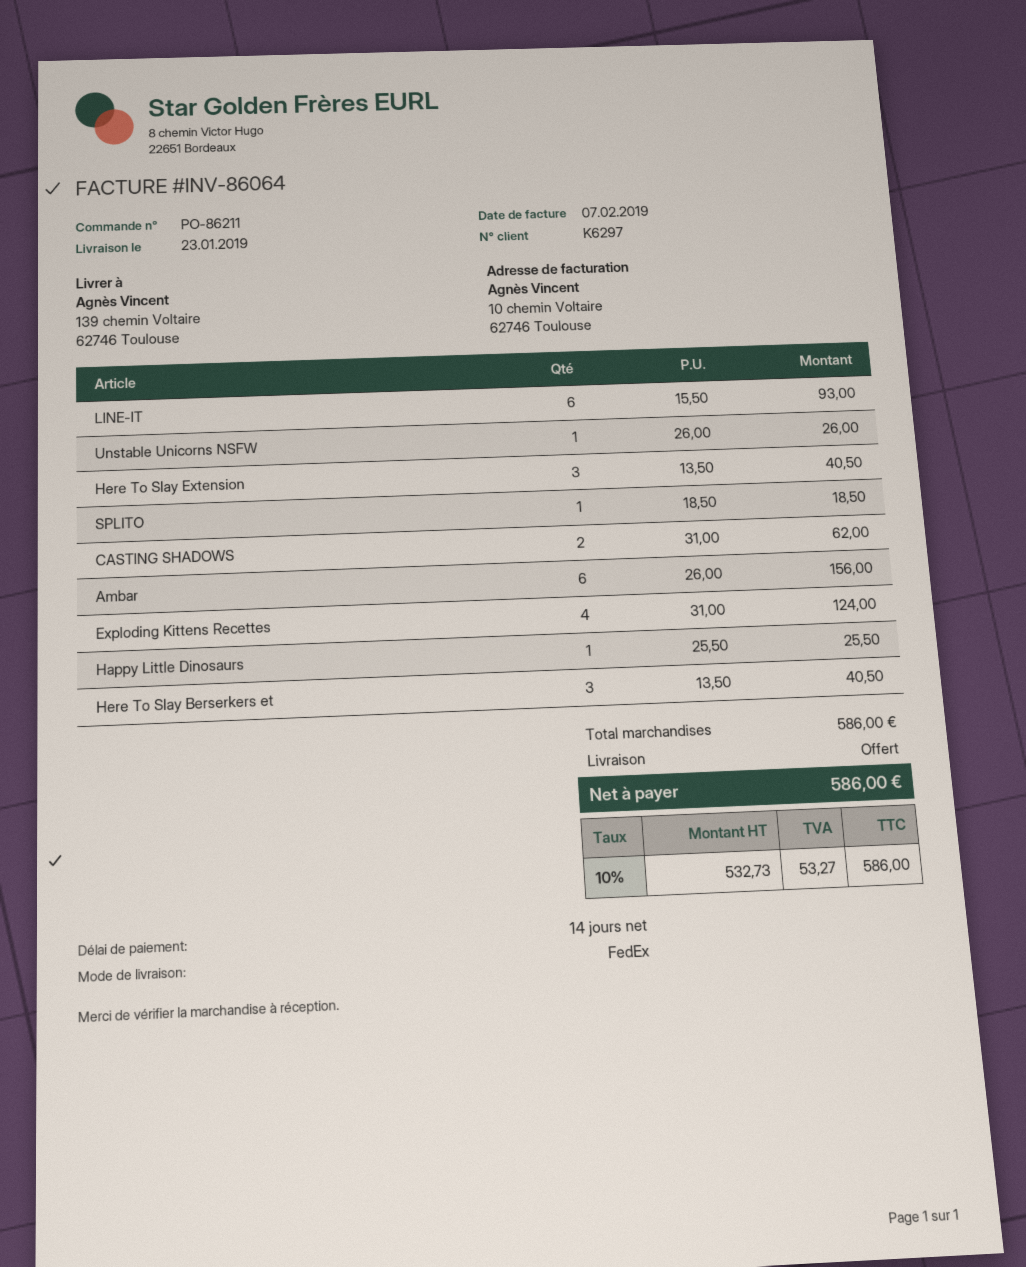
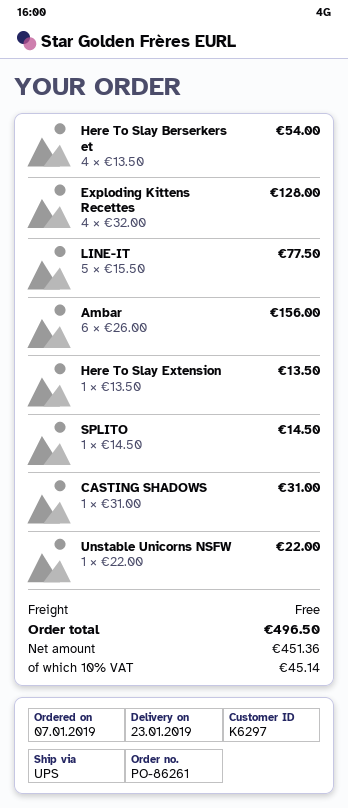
order number: PO-86211 -> PO-86261
shipping method: FedEx -> UPS
LINE-IT: 6 x 15.50 = 93.00 -> 5 x 15.50 = 77.50
Unstable Unicorns NSFW: 1 x 26.00 = 26.00 -> 1 x 22.00 = 22.00
Here To Slay Extension: 3 x 13.50 = 40.50 -> 1 x 13.50 = 13.50
SPLITO: 1 x 18.50 = 18.50 -> 1 x 14.50 = 14.50
CASTING SHADOWS: 2 x 31.00 = 62.00 -> 1 x 31.00 = 31.00
Exploding Kittens Recettes: 4 x 31.00 = 124.00 -> 4 x 32.00 = 128.00
Happy Little Dinosaurs: 1 x 25.50 = 25.50 -> none
Here To Slay Berserkers et: 3 x 13.50 = 40.50 -> 4 x 13.50 = 54.00
net: 532.73 -> 451.36
tax: 10% = 53.27 -> 10% = 45.14
total: 586.00 -> 496.50

